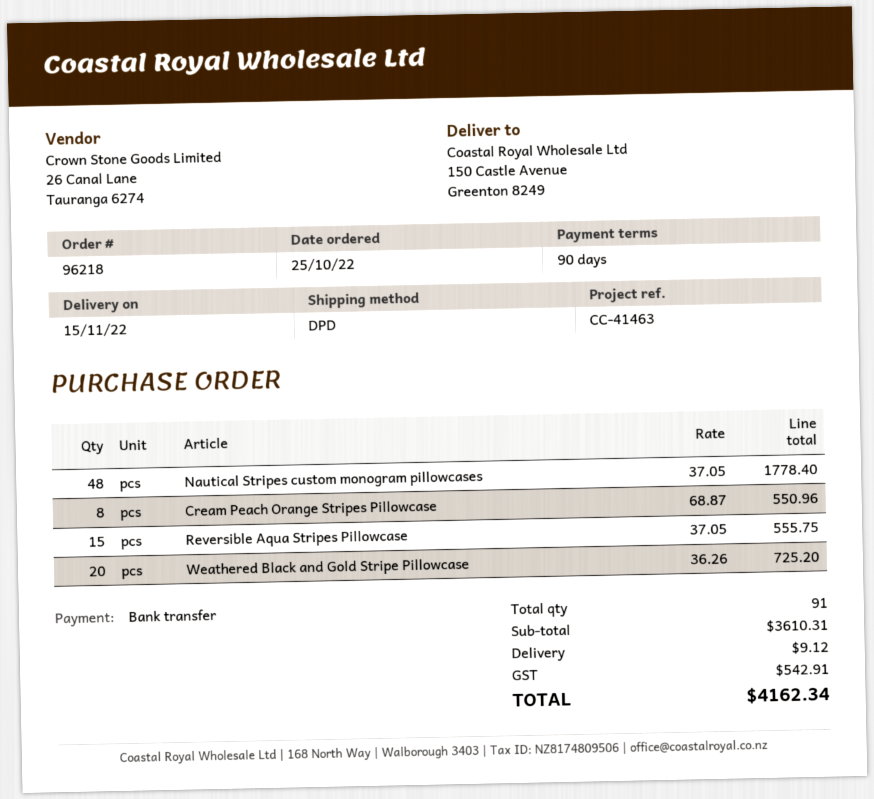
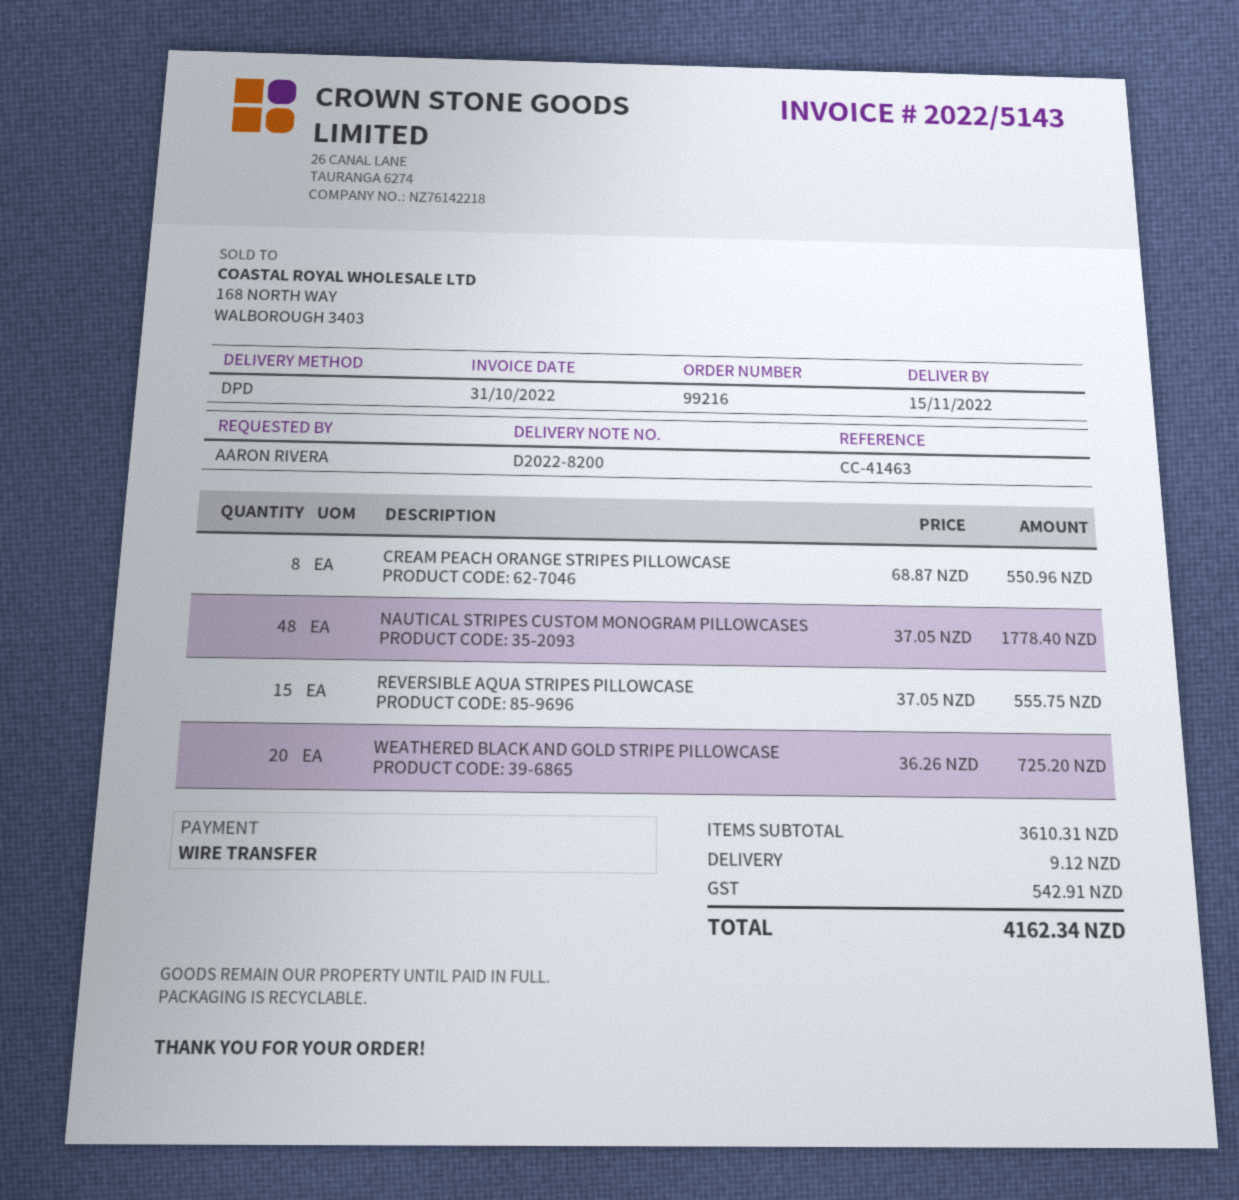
order number: 96218 -> 99216

